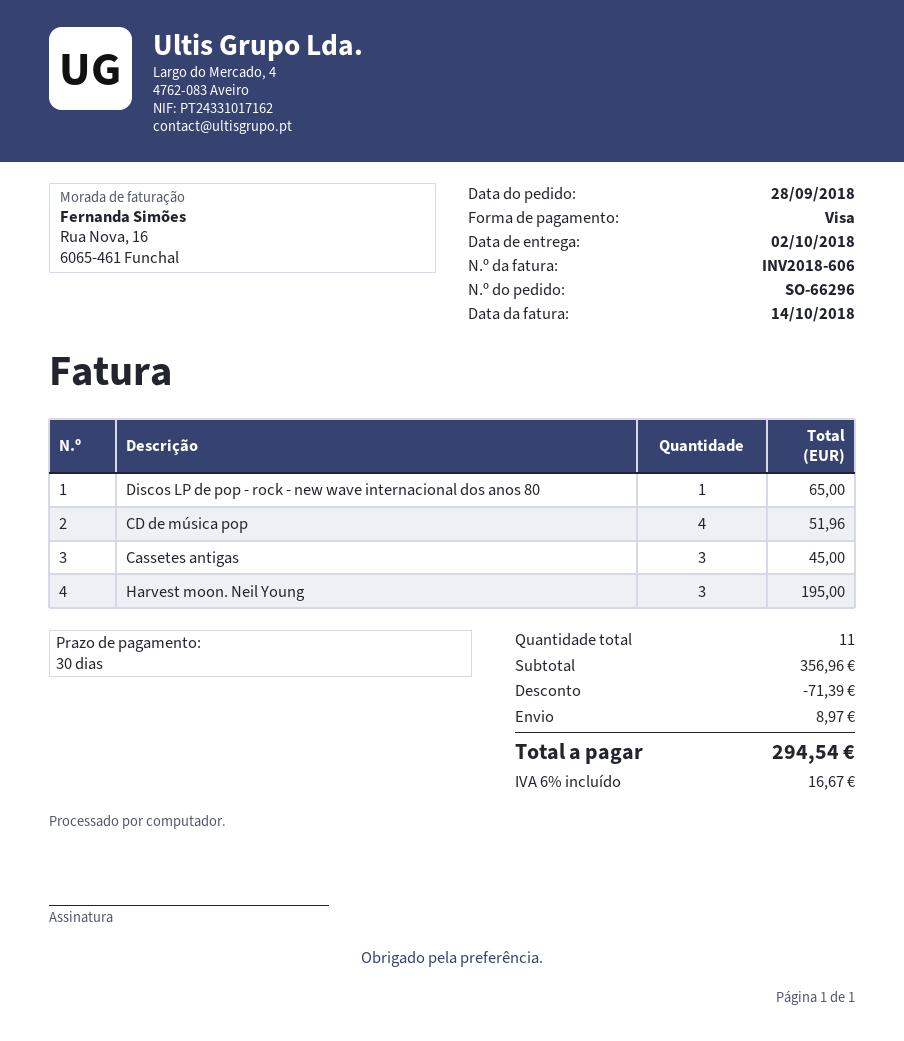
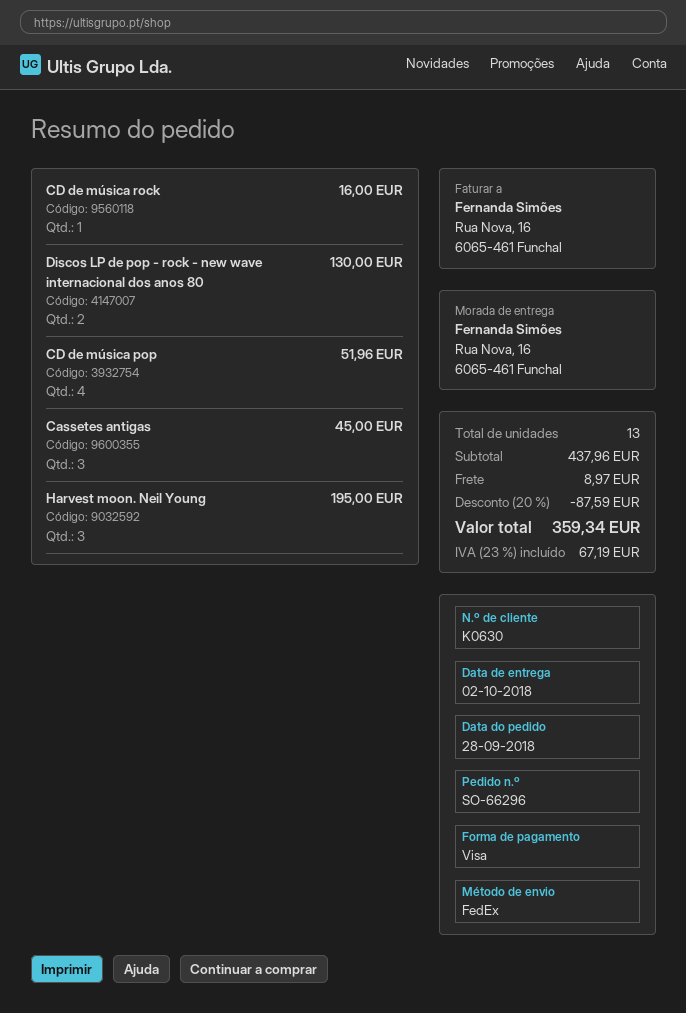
Discos LP de pop - rock - new wave internacional dos anos 80: 1 for 65.00 -> 2 for 130.00
CD de música rock: none -> 1 for 16.00
total quantity: 11 -> 13
subtotal: 356.96 -> 437.96
discount: 71.39 -> 87.59
tax: 6% = 16.67 -> 23% = 67.19
total: 294.54 -> 359.34

